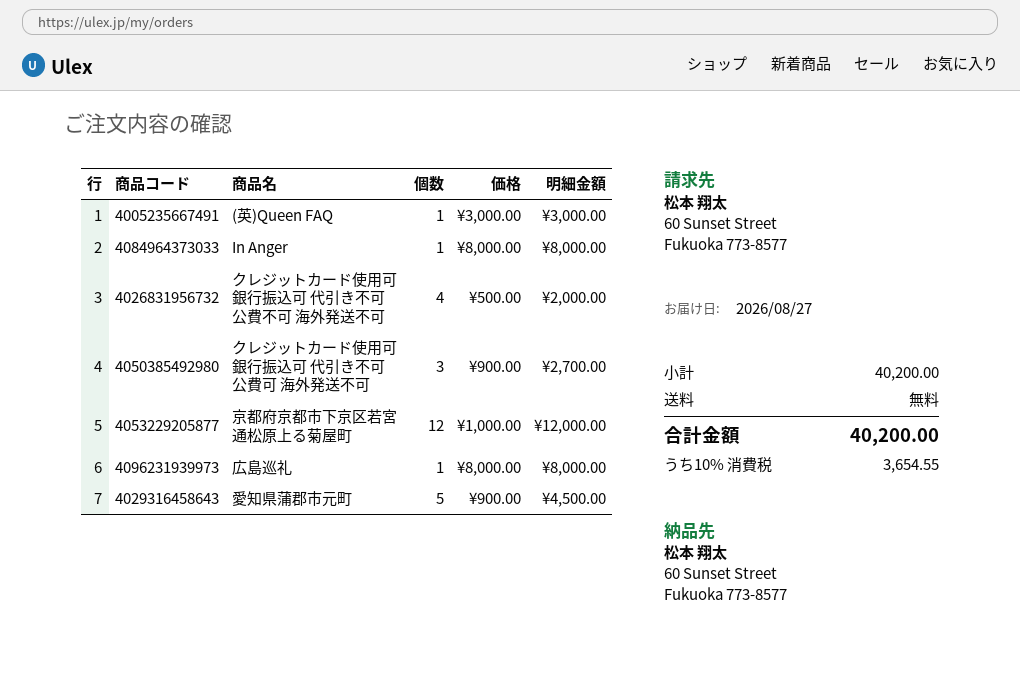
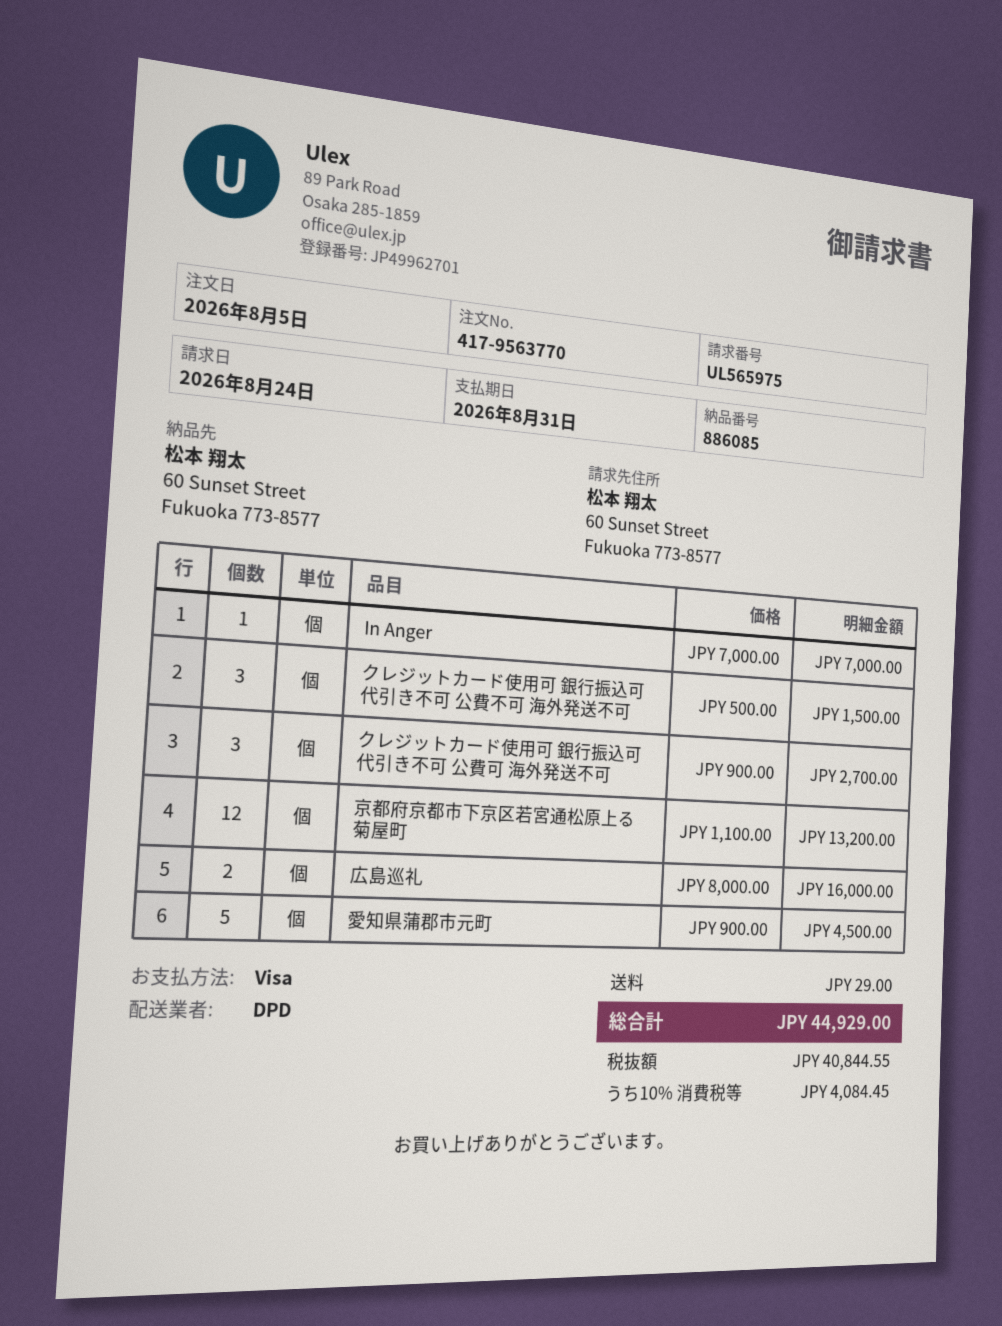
(英)Queen FAQ: 1 x 3000.00 = 3000.00 -> none
In Anger: 1 x 8000.00 = 8000.00 -> 1 x 7000.00 = 7000.00
クレジットカード使用可 銀行振込可 代引き不可 公費不可 海外発送不可: 4 x 500.00 = 2000.00 -> 3 x 500.00 = 1500.00
京都府京都市下京区若宮通松原上る菊屋町: 12 x 1000.00 = 12000.00 -> 12 x 1100.00 = 13200.00
広島巡礼: 1 x 8000.00 = 8000.00 -> 2 x 8000.00 = 16000.00
shipping: 0.00 -> 29.00
tax: 10% = 3654.55 -> 10% = 4084.45
total: 40200.00 -> 44929.00

